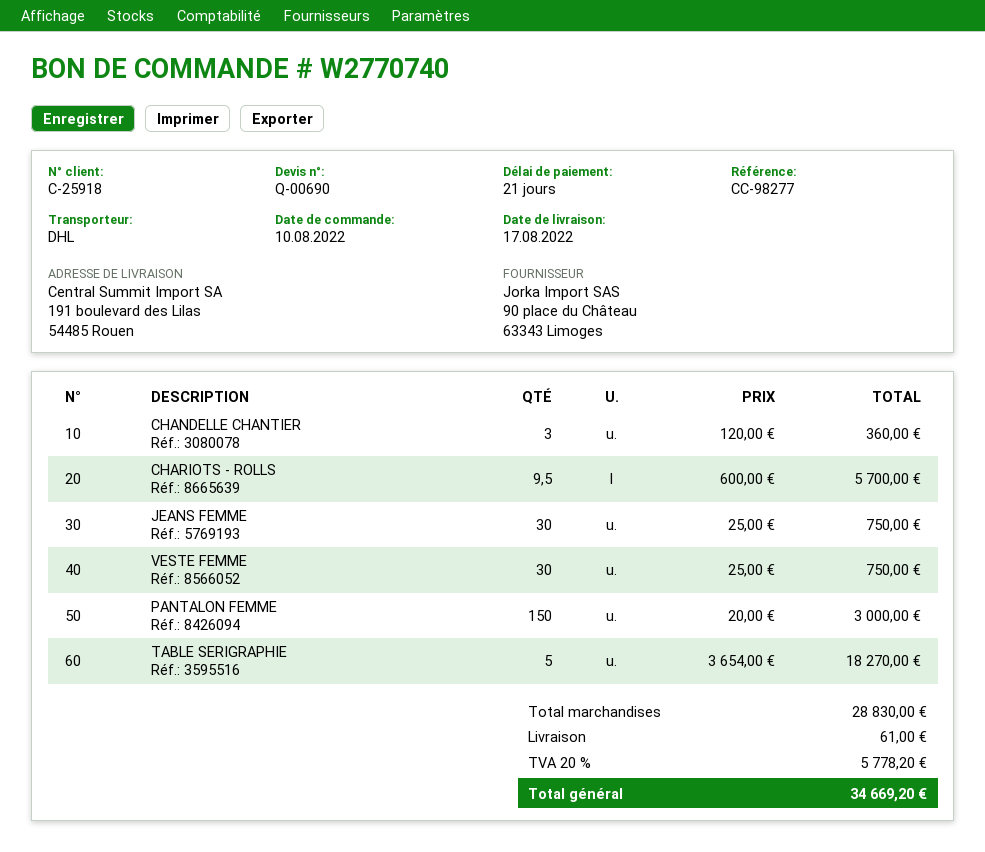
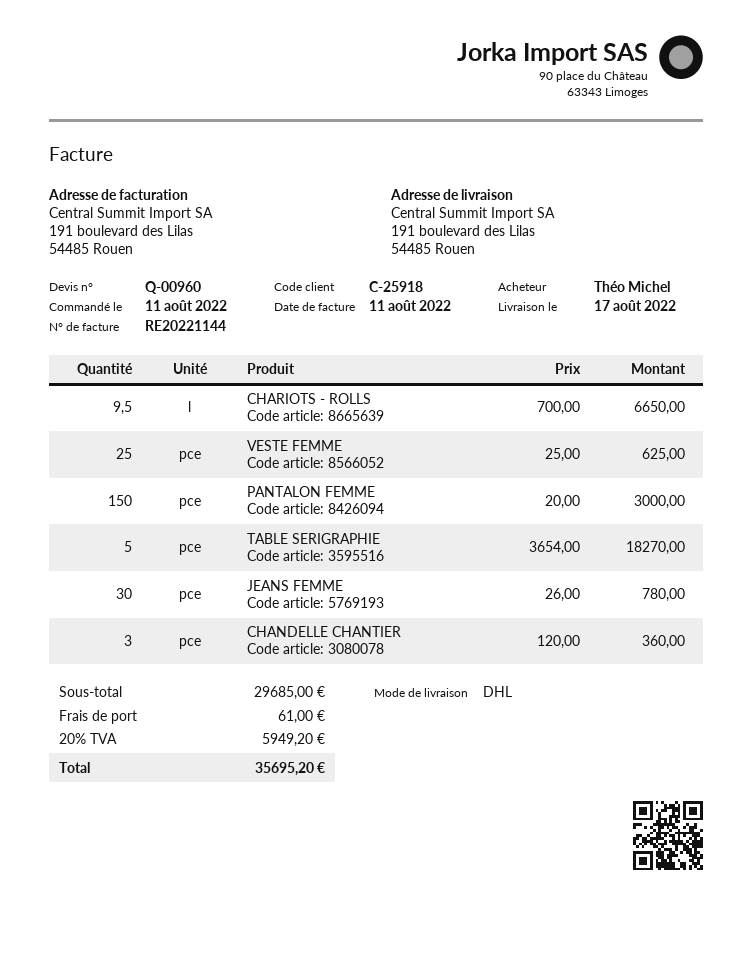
quote number: Q-00690 -> Q-00960
order date: 2022-08-10 -> 2022-08-11
CHARIOTS - ROLLS: 9.5 x 600.00 = 5700.00 -> 9.5 x 700.00 = 6650.00
JEANS FEMME: 30 x 25.00 = 750.00 -> 30 x 26.00 = 780.00
VESTE FEMME: 30 x 25.00 = 750.00 -> 25 x 25.00 = 625.00
subtotal: 28830.00 -> 29685.00
tax: 20% = 5778.20 -> 20% = 5949.20
total: 34669.20 -> 35695.20

